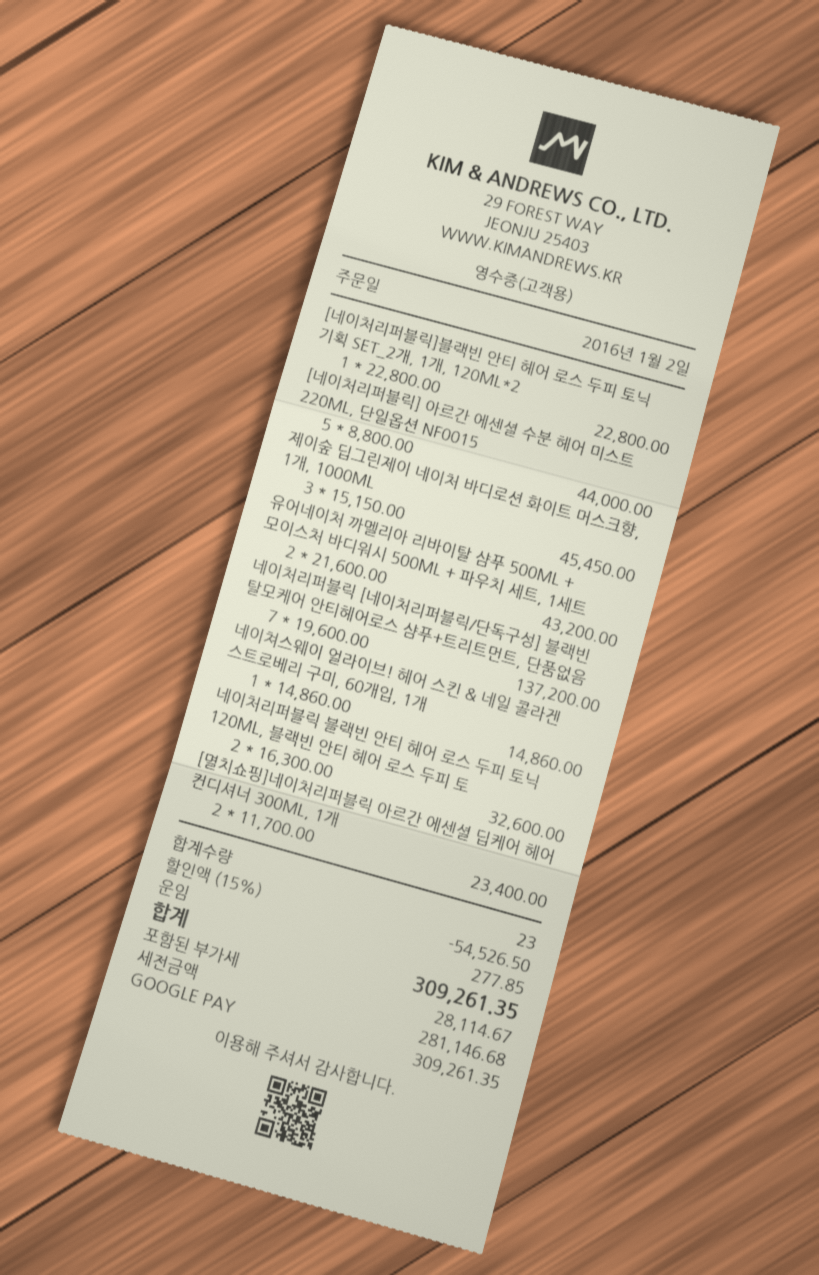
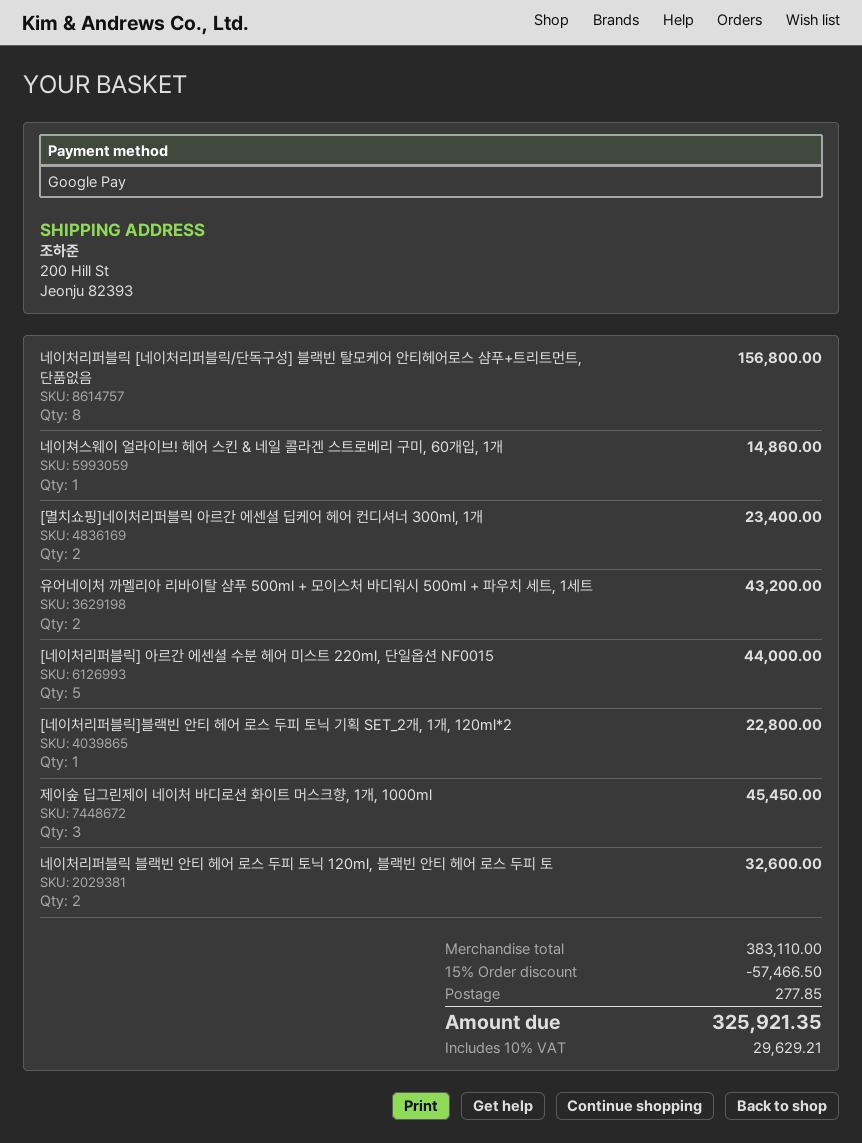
네이처리퍼블릭 [네이처리퍼블릭/단독구성] 블랙빈 탈모케어 안티헤어로스 샴푸+트리트먼트, 단품없음: 7 for 137200.00 -> 8 for 156800.00
discount: 15% = 54526.50 -> 15% = 57466.50
tax: 28114.67 -> 29629.21
total: 309261.35 -> 325921.35

